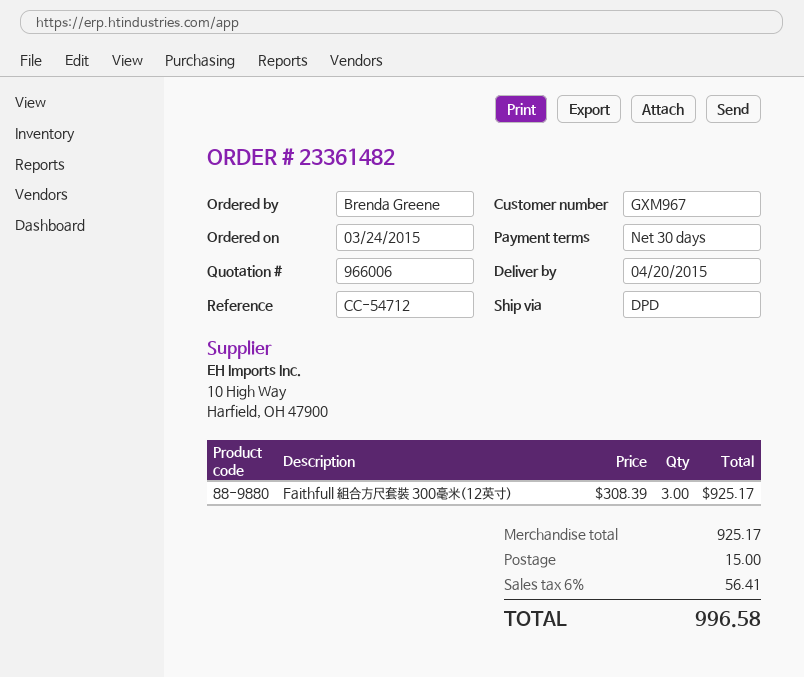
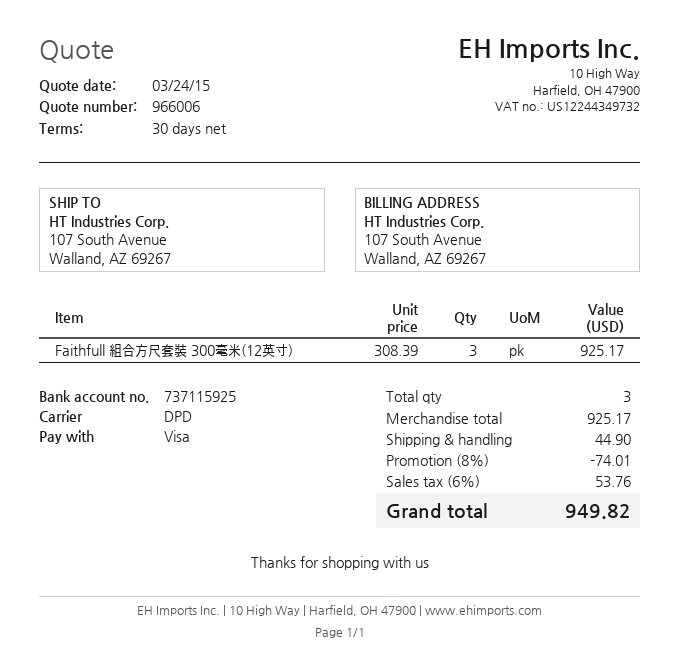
discount: none -> 8% = 74.01
shipping: 15.00 -> 44.90
tax: 6% = 56.41 -> 6% = 53.76
total: 996.58 -> 949.82

